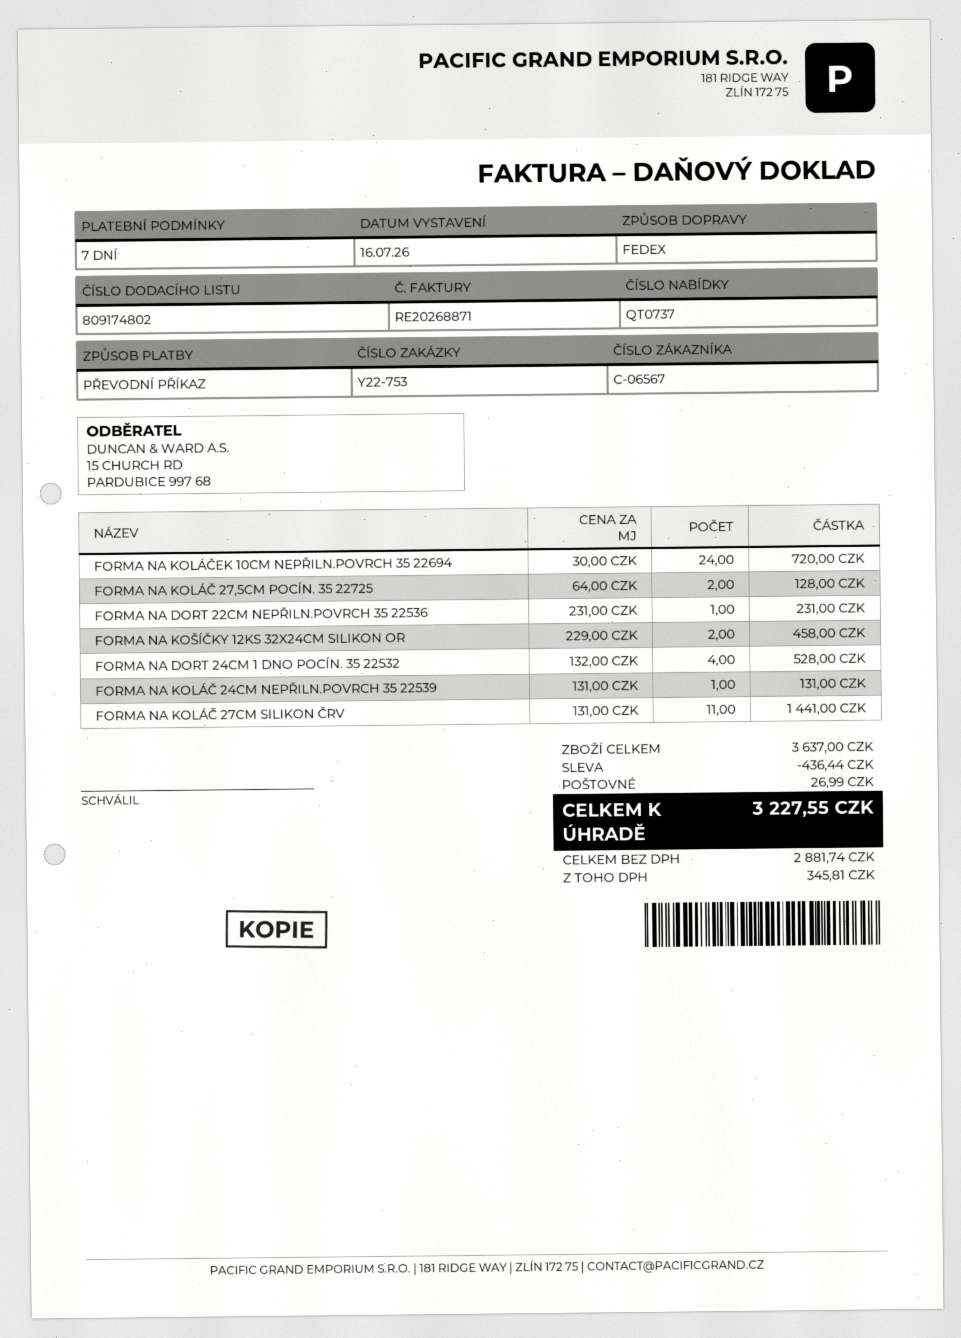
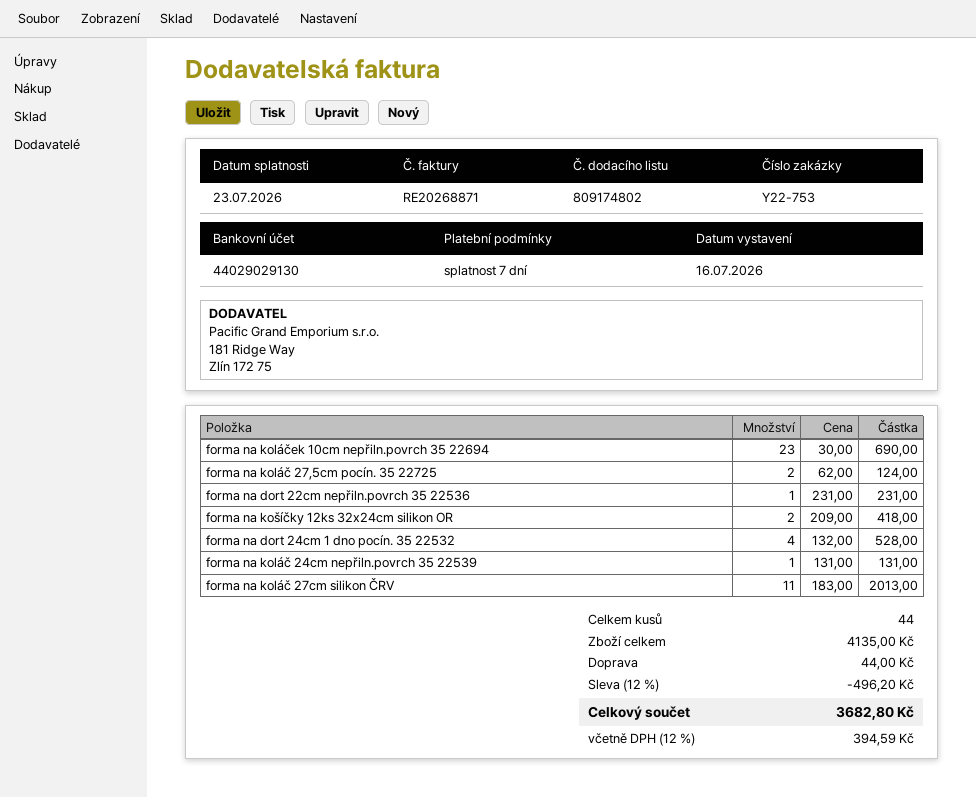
FORMA NA KOLÁČEK 10CM NEPŘILN.POVRCH 35 22694: 24 x 30.00 = 720.00 -> 23 x 30.00 = 690.00
FORMA NA KOLÁČ 27,5CM POCÍN. 35 22725: 2 x 64.00 = 128.00 -> 2 x 62.00 = 124.00
FORMA NA KOŠÍČKY 12KS 32X24CM SILIKON OR: 2 x 229.00 = 458.00 -> 2 x 209.00 = 418.00
FORMA NA KOLÁČ 27CM SILIKON ČRV: 11 x 131.00 = 1441.00 -> 11 x 183.00 = 2013.00
subtotal: 3637.00 -> 4135.00
discount: 436.44 -> 496.20
shipping: 26.99 -> 44.00
tax: 345.81 -> 394.59
total: 3227.55 -> 3682.80

